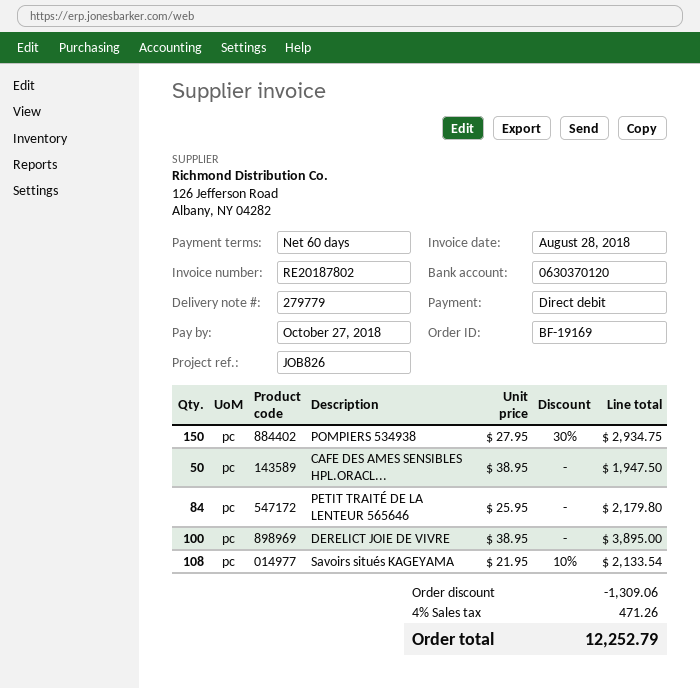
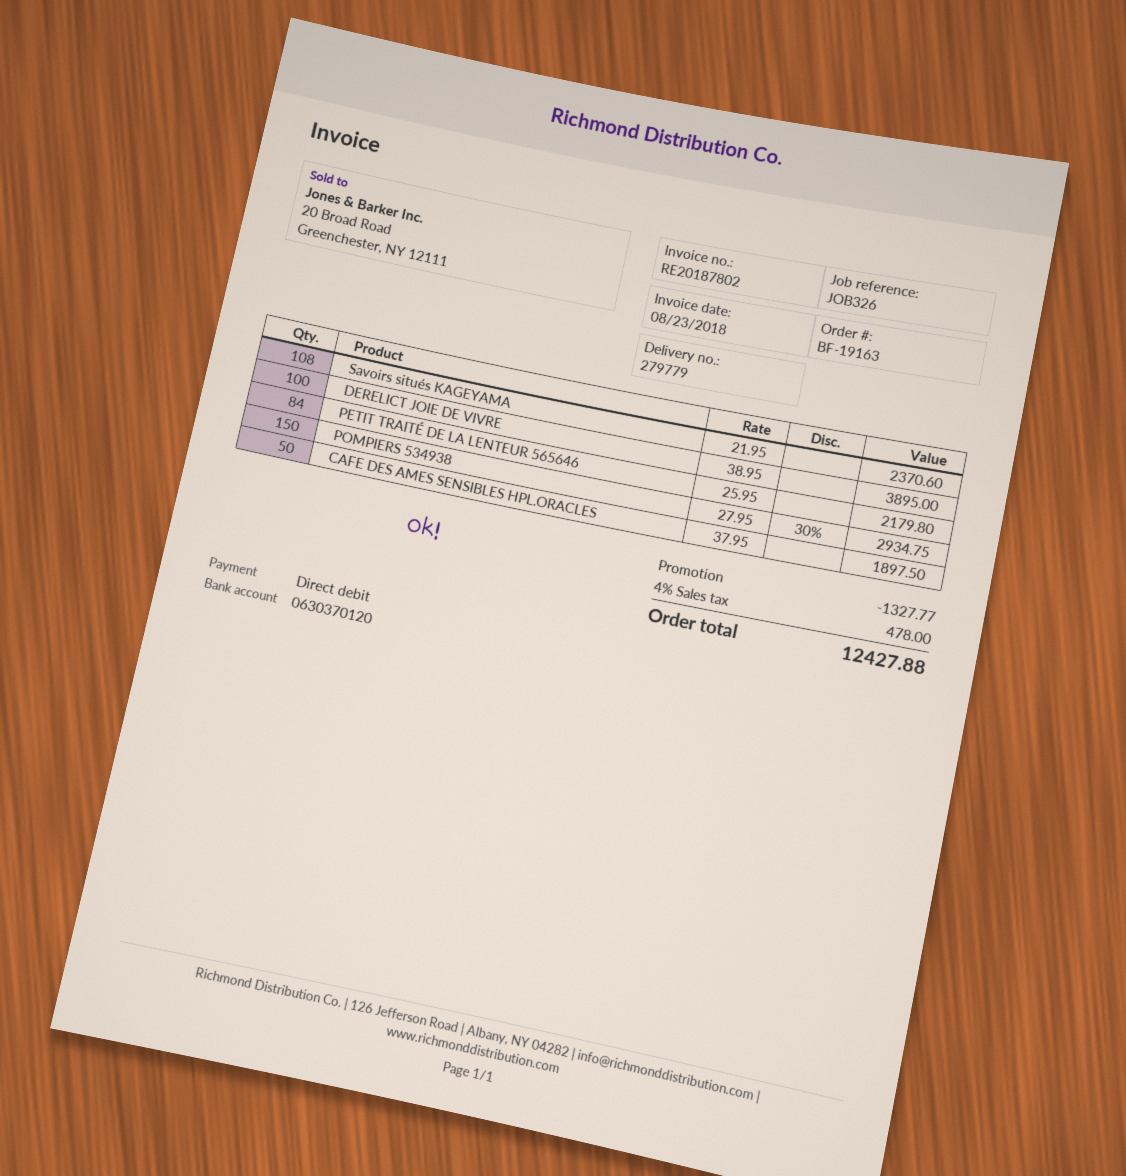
order number: BF-19169 -> BF-19163
invoice date: 2018-08-28 -> 2018-08-23
reference: JOB826 -> JOB326
CAFE DES AMES SENSIBLES HPL.ORACL...: 50 x 38.95 = 1947.50 -> 50 x 37.95 = 1897.50
Savoirs situés KAGEYAMA: 108 x 21.95 - 10% = 2133.54 -> 108 x 21.95 = 2370.60
discount: 1309.06 -> 1327.77
tax: 4% = 471.26 -> 4% = 478.00
total: 12252.79 -> 12427.88

